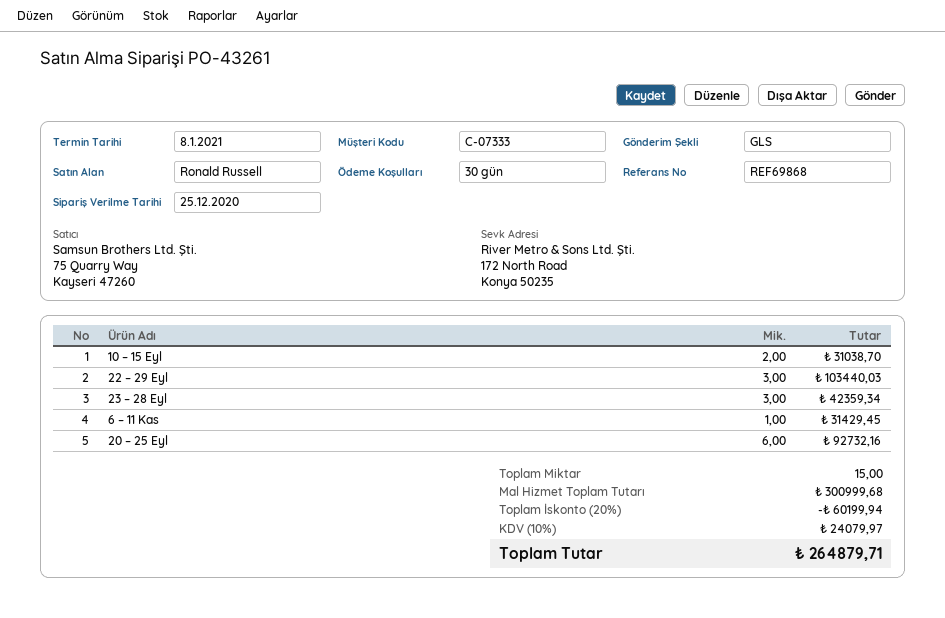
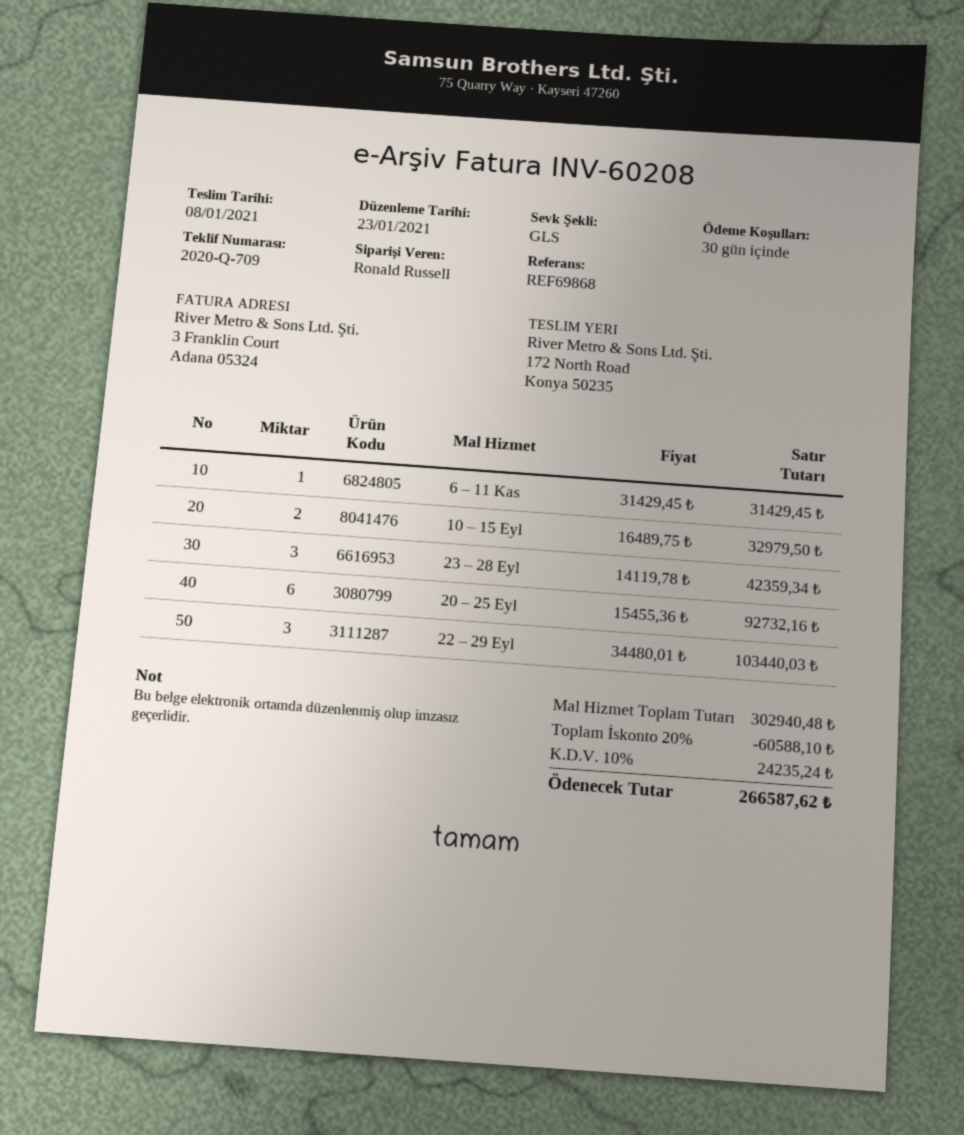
10 – 15 Eyl: 2 for 31038.70 -> 2 for 32979.50
subtotal: 300999.68 -> 302940.48
discount: 20% = 60199.94 -> 20% = 60588.10
tax: 10% = 24079.97 -> 10% = 24235.24
total: 264879.71 -> 266587.62

